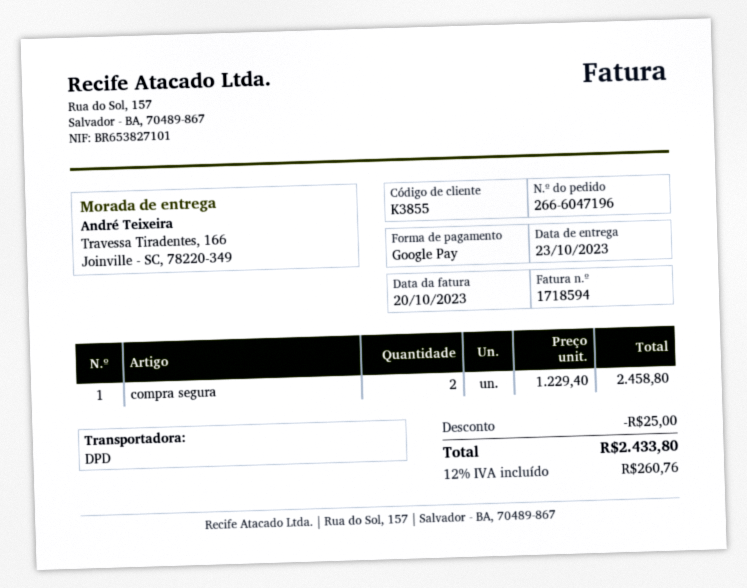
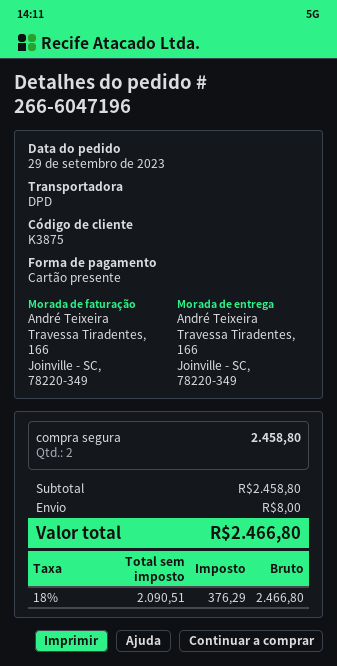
customer number: K3855 -> K3875
payment method: Google Pay -> gift card
discount: 25.00 -> none
shipping: none -> 8.00
tax: 12% = 260.76 -> 18% = 376.29
total: 2433.80 -> 2466.80

